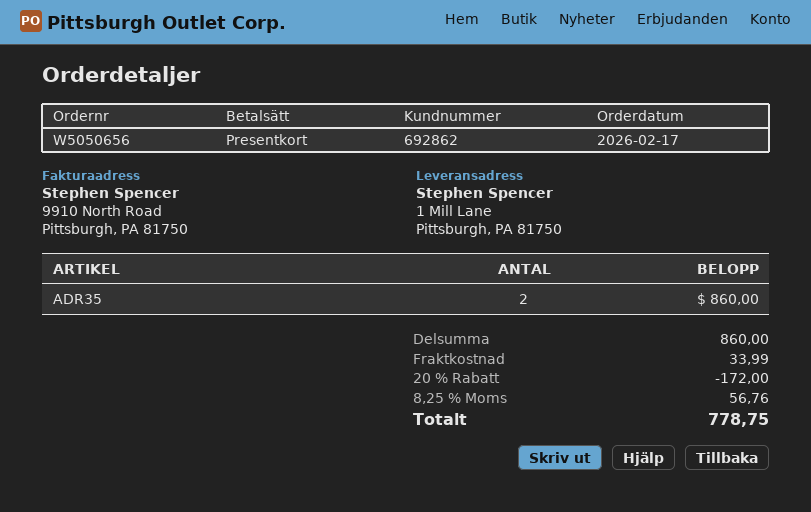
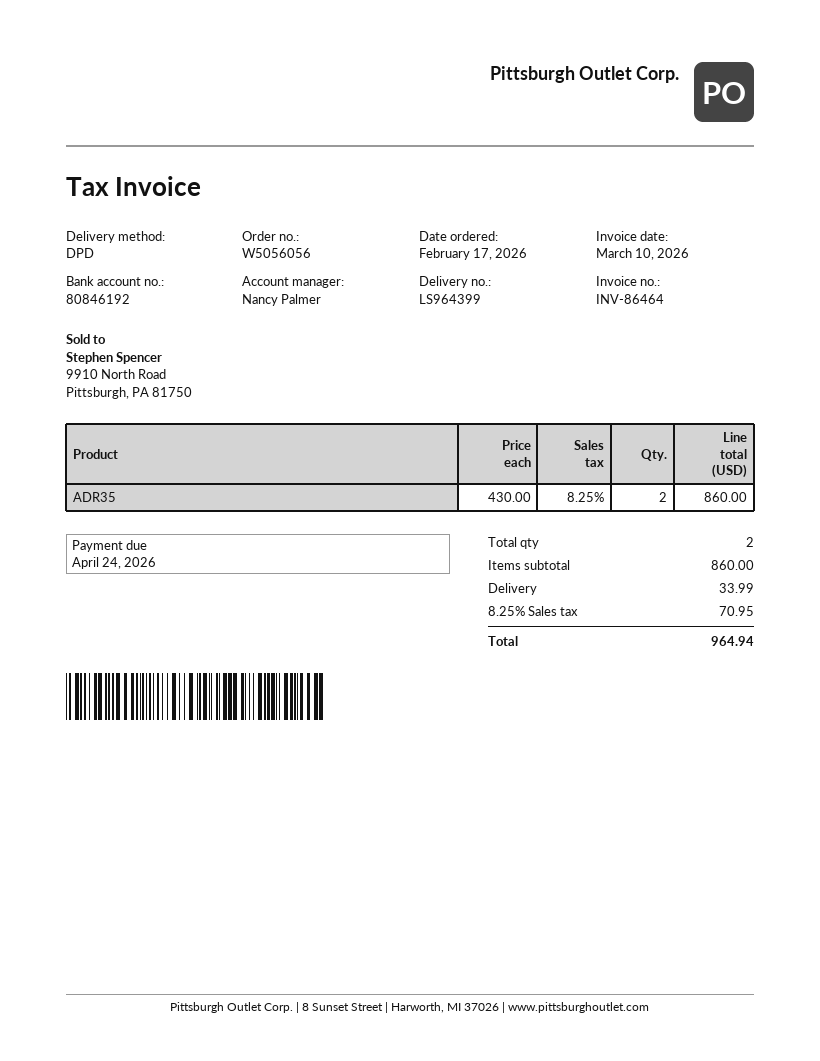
order number: W5050656 -> W5056056
discount: 20% = 172.00 -> none
tax: 8.25% = 56.76 -> 8.25% = 70.95
total: 778.75 -> 964.94

